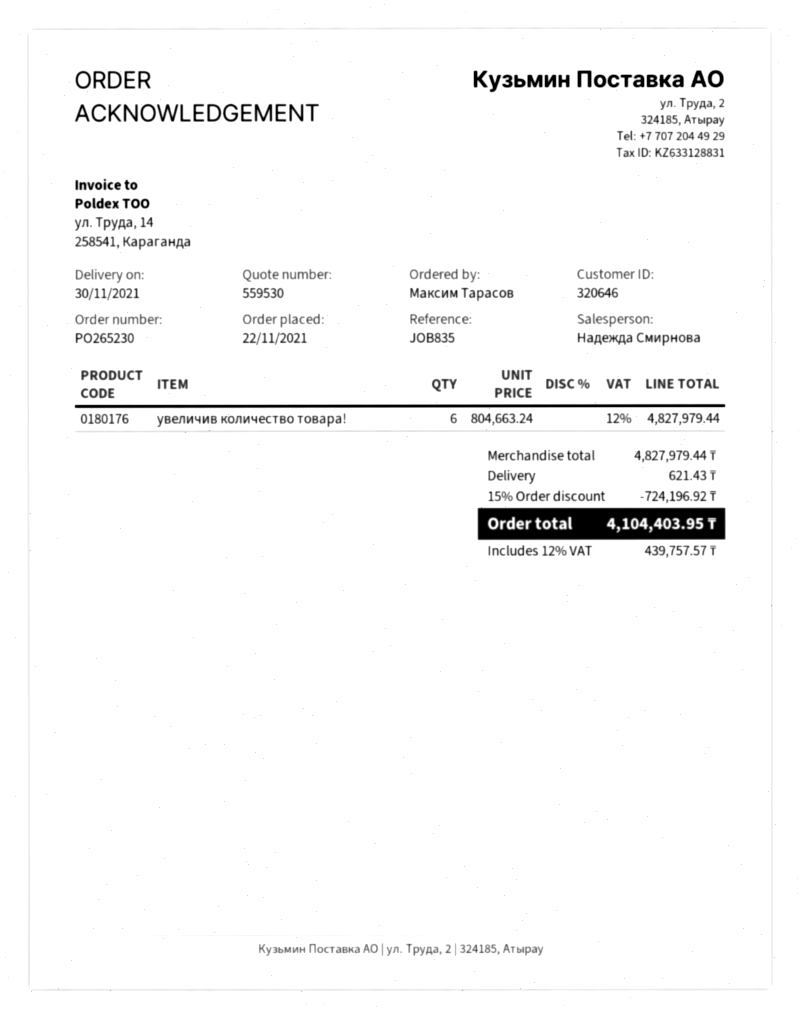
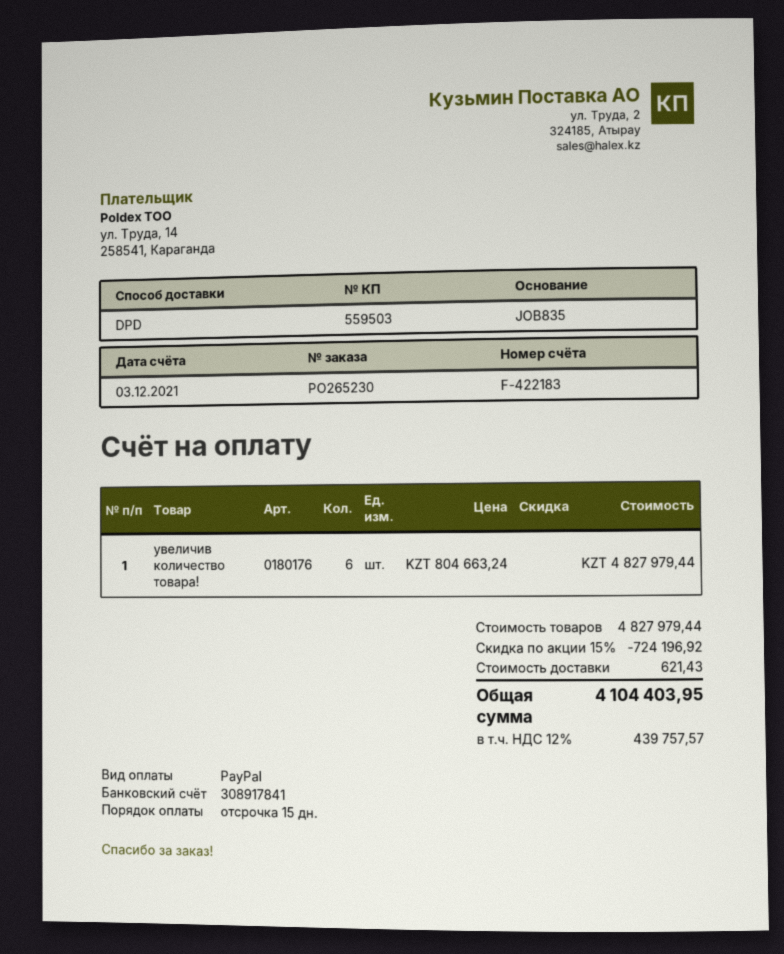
quote number: 559530 -> 559503

